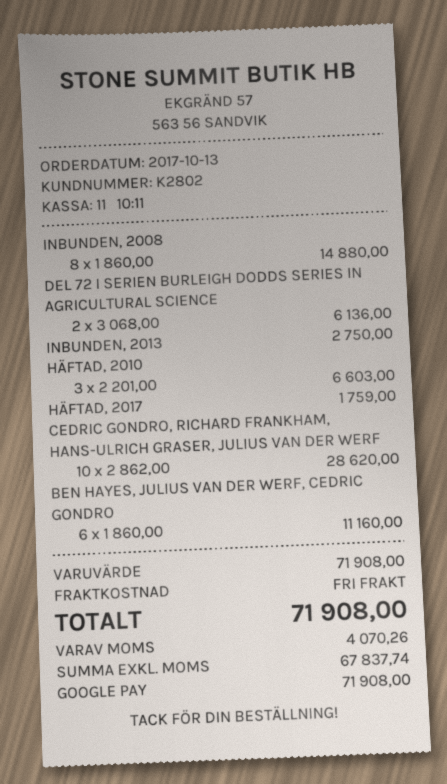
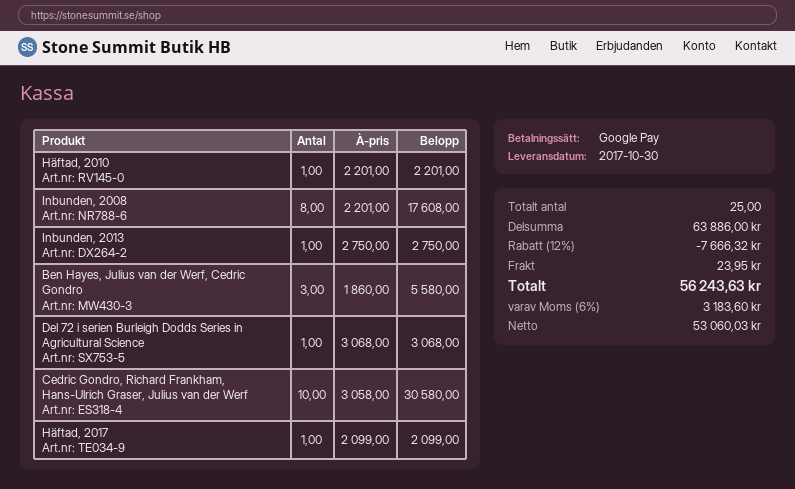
INBUNDEN, 2008: 8 x 1860.00 = 14880.00 -> 8 x 2201.00 = 17608.00
DEL 72 I SERIEN BURLEIGH DODDS SERIES IN AGRICULTURAL SCIENCE: 2 x 3068.00 = 6136.00 -> 1 x 3068.00 = 3068.00
HÄFTAD, 2010: 3 x 2201.00 = 6603.00 -> 1 x 2201.00 = 2201.00
HÄFTAD, 2017: 1 x 1759.00 = 1759.00 -> 1 x 2099.00 = 2099.00
CEDRIC GONDRO, RICHARD FRANKHAM, HANS-ULRICH GRASER, JULIUS VAN DER WERF: 10 x 2862.00 = 28620.00 -> 10 x 3058.00 = 30580.00
BEN HAYES, JULIUS VAN DER WERF, CEDRIC GONDRO: 6 x 1860.00 = 11160.00 -> 3 x 1860.00 = 5580.00
subtotal: 71908.00 -> 63886.00
discount: none -> 12% = 7666.32
shipping: 0.00 -> 23.95
net: 67837.74 -> 53060.03
tax: 4070.26 -> 3183.60
total: 71908.00 -> 56243.63

